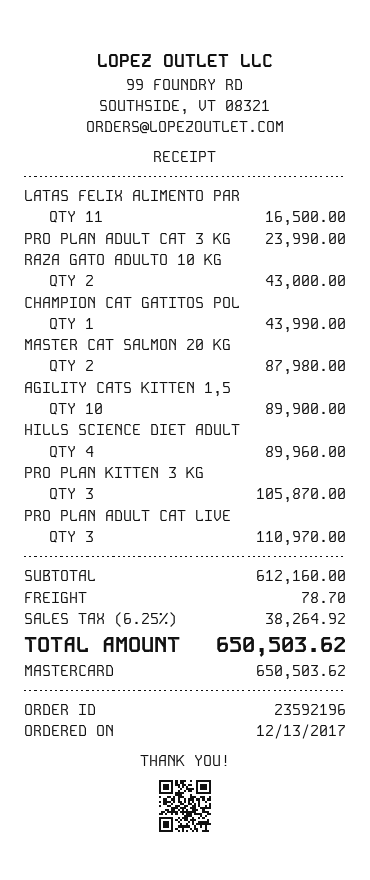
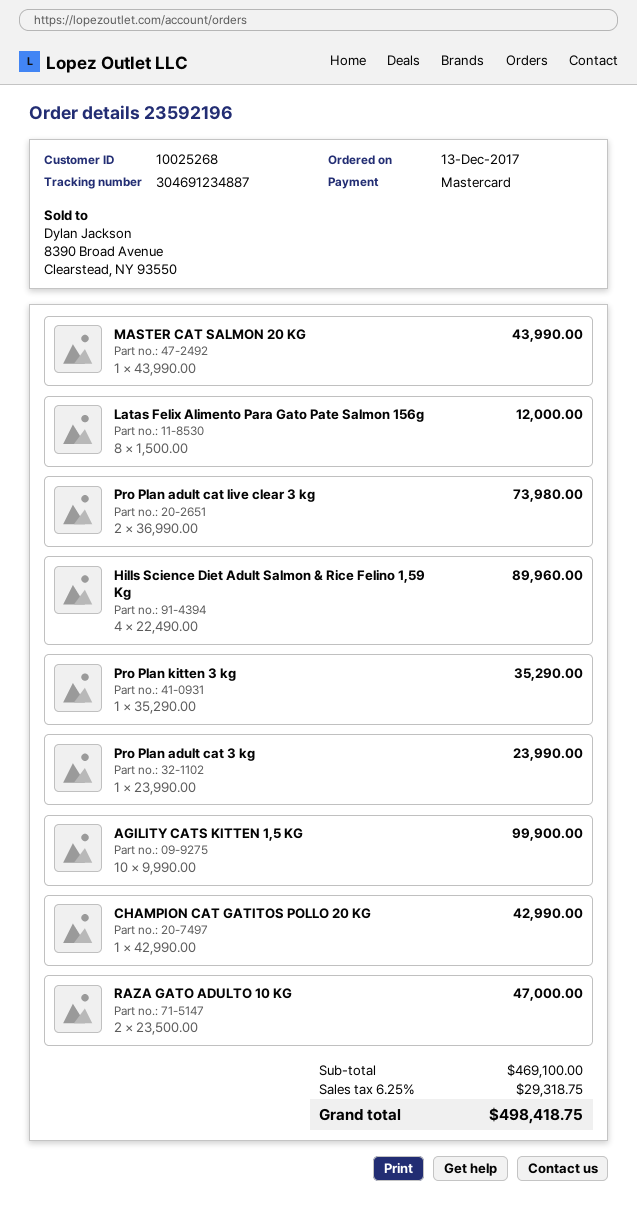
LATAS FELIX ALIMENTO PAR: 11 for 16500.00 -> 8 for 12000.00
RAZA GATO ADULTO 10 KG: 2 for 43000.00 -> 2 for 47000.00
CHAMPION CAT GATITOS POL: 1 for 43990.00 -> 1 for 42990.00
MASTER CAT SALMON 20 KG: 2 for 87980.00 -> 1 for 43990.00
AGILITY CATS KITTEN 1,5: 10 for 89900.00 -> 10 for 99900.00
PRO PLAN KITTEN 3 KG: 3 for 105870.00 -> 1 for 35290.00
PRO PLAN ADULT CAT LIVE: 3 for 110970.00 -> 2 for 73980.00
subtotal: 612160.00 -> 469100.00
shipping: 78.70 -> none
tax: 6.25% = 38264.92 -> 6.25% = 29318.75
total: 650503.62 -> 498418.75

